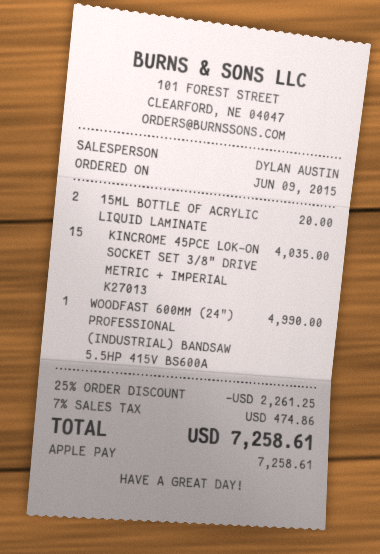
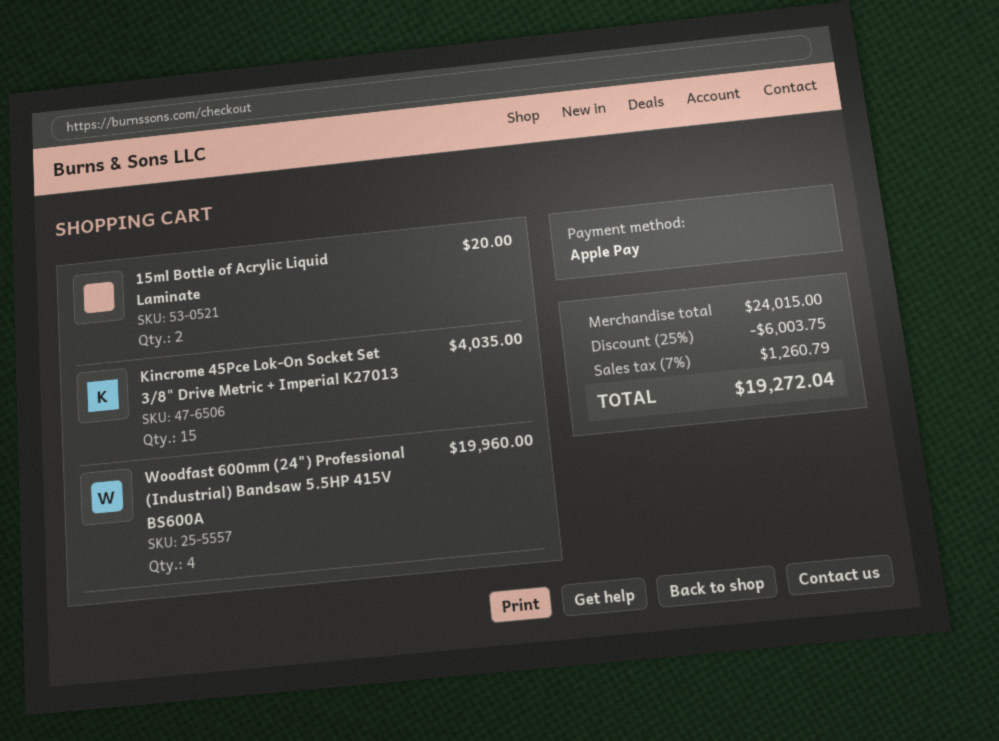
WOODFAST 600MM (24") PROFESSIONAL (INDUSTRIAL) BANDSAW 5.5HP 415V BS600A: 1 for 4990.00 -> 4 for 19960.00
discount: 25% = 2261.25 -> 25% = 6003.75
tax: 7% = 474.86 -> 7% = 1260.79
total: 7258.61 -> 19272.04

